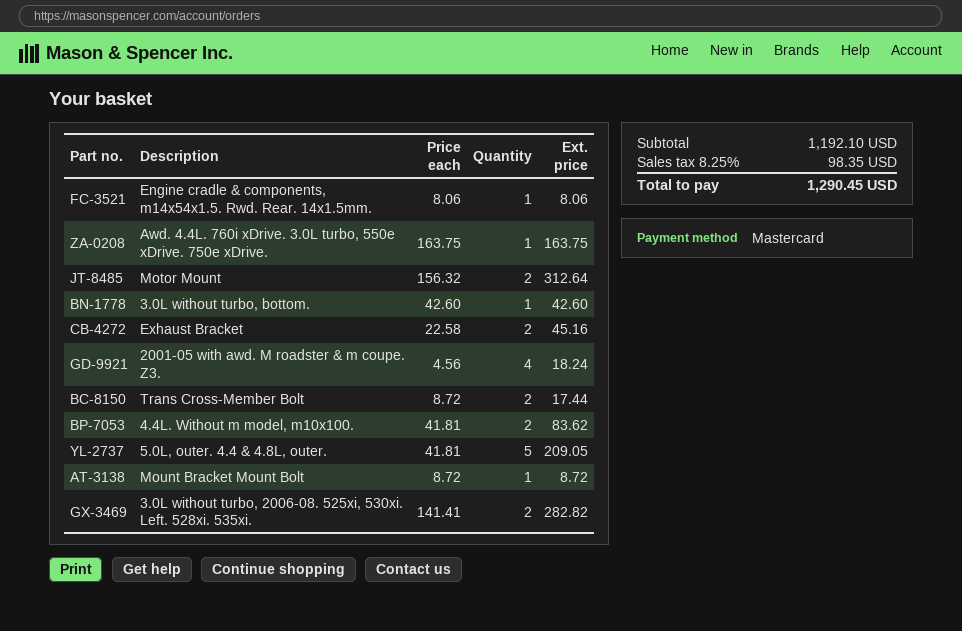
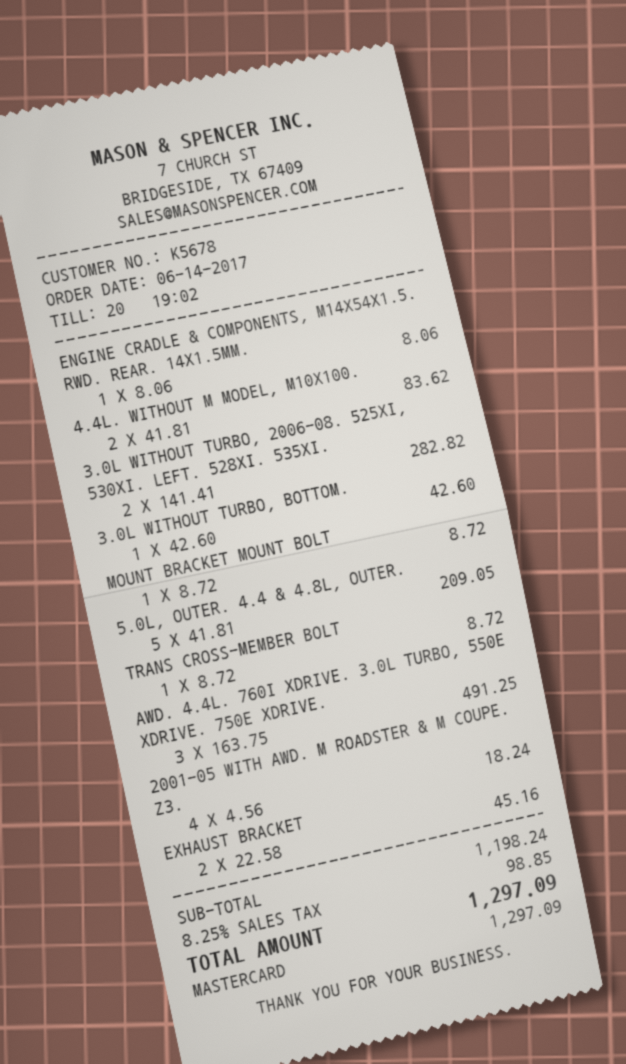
Awd. 4.4L. 760i xDrive. 3.0L turbo, 550e xDrive. 750e xDrive.: 1 x 163.75 = 163.75 -> 3 x 163.75 = 491.25
Motor Mount: 2 x 156.32 = 312.64 -> none
Trans Cross-Member Bolt: 2 x 8.72 = 17.44 -> 1 x 8.72 = 8.72
subtotal: 1192.10 -> 1198.24
tax: 8.25% = 98.35 -> 8.25% = 98.85
total: 1290.45 -> 1297.09

